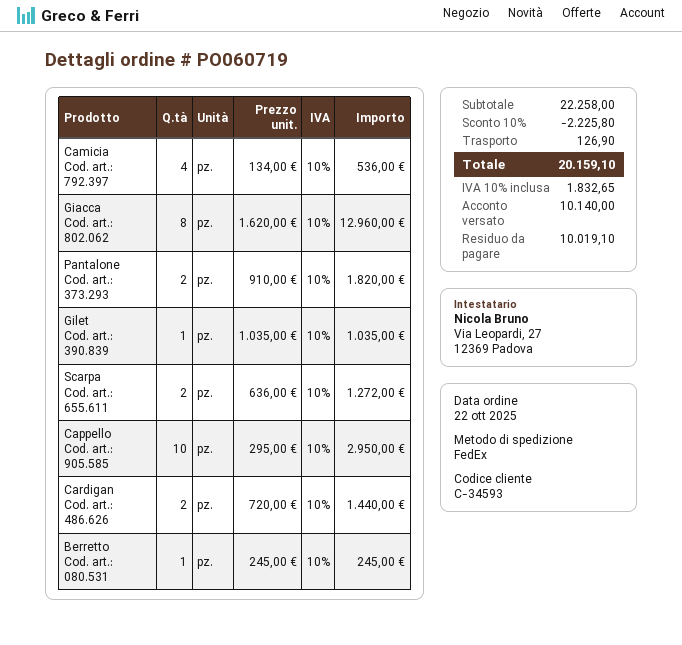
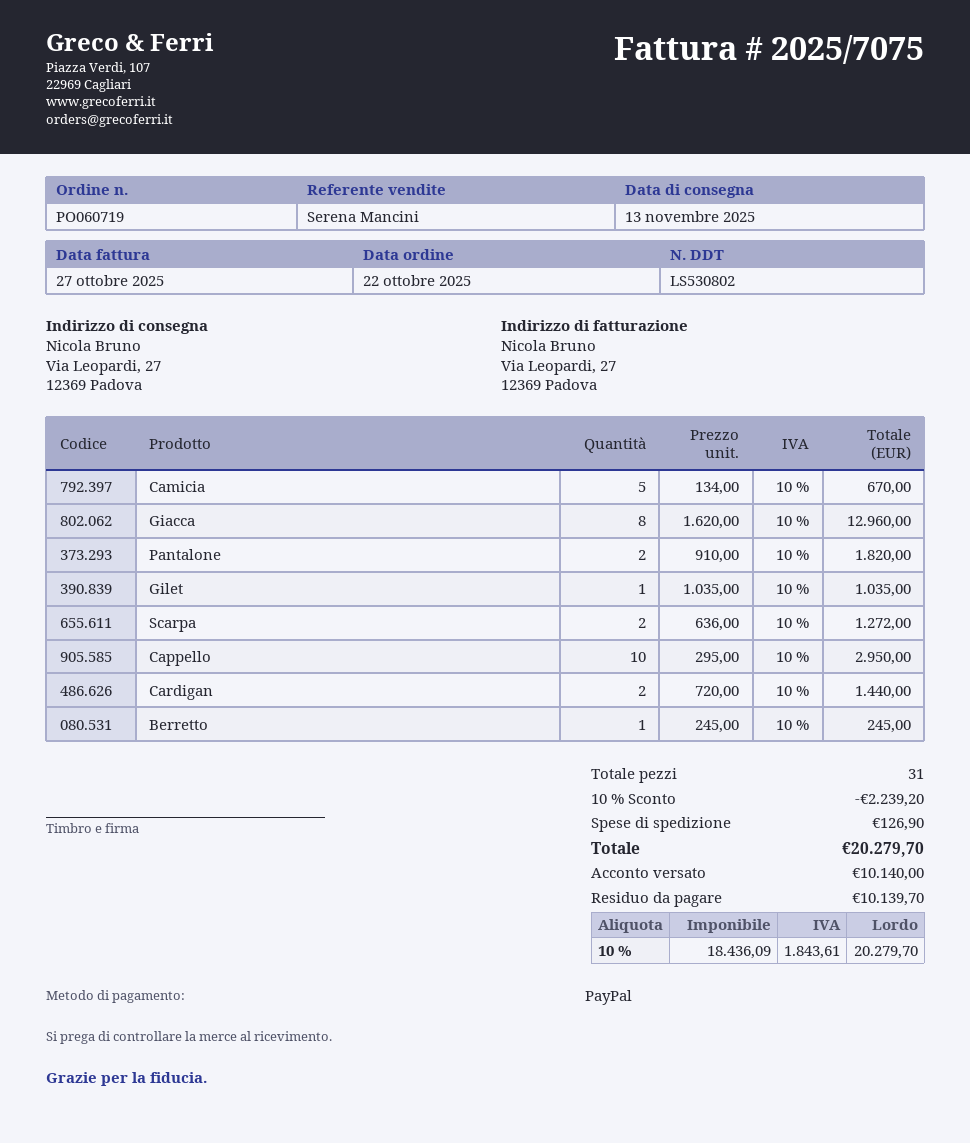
Camicia: 4 x 134.00 = 536.00 -> 5 x 134.00 = 670.00
discount: 10% = 2225.80 -> 10% = 2239.20
tax: 10% = 1832.65 -> 10% = 1843.61
total: 20159.10 -> 20279.70
balance: 10019.10 -> 10139.70

